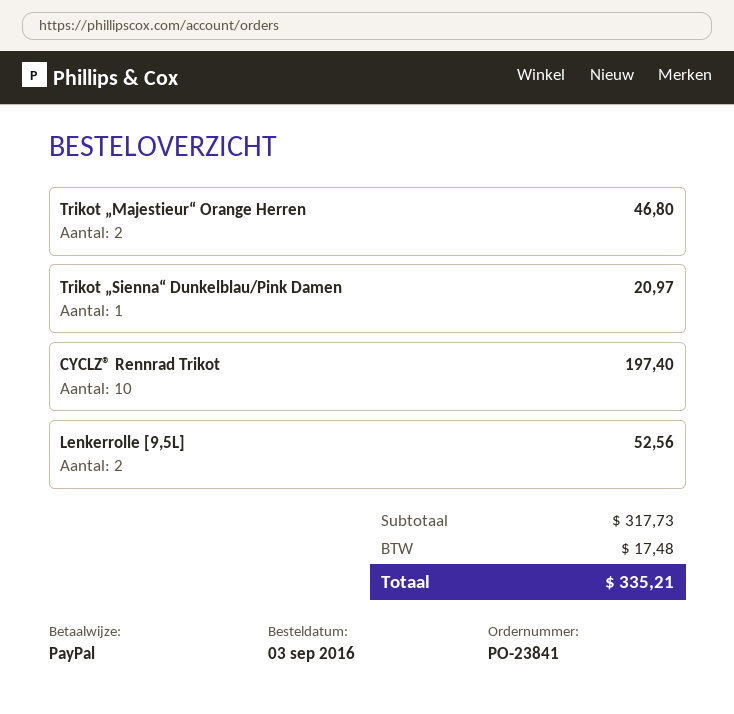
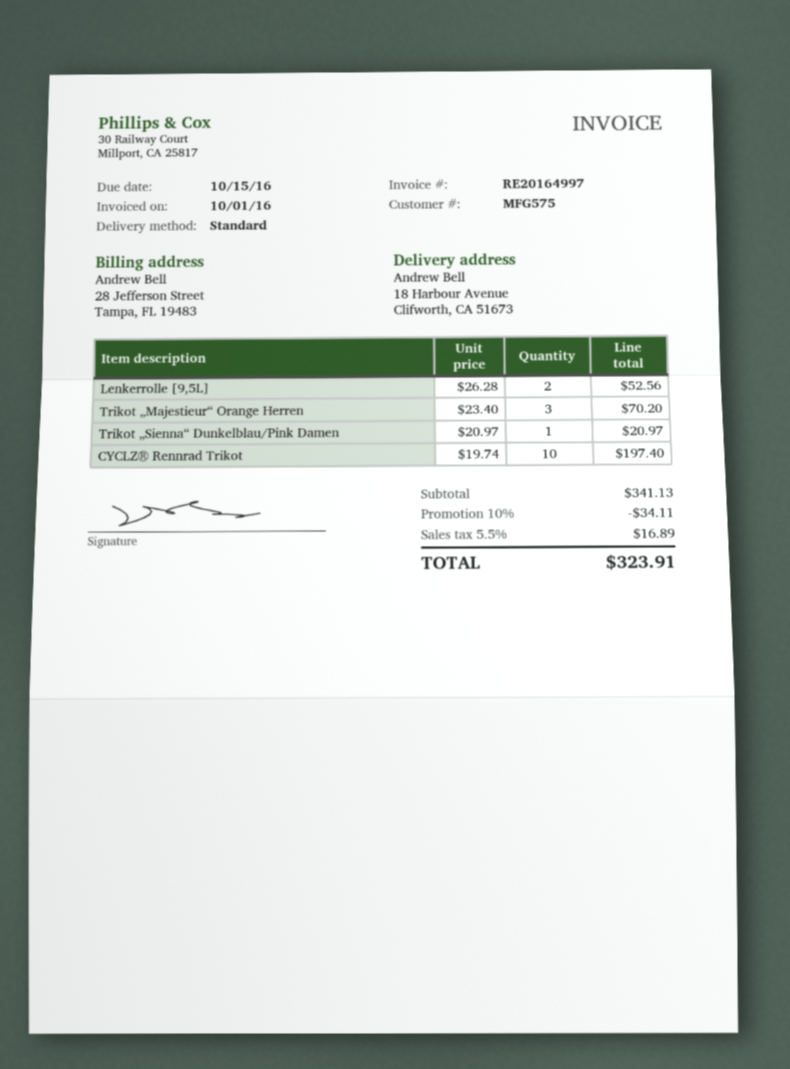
Trikot „Majestieur“ Orange Herren: 2 for 46.80 -> 3 for 70.20
subtotal: 317.73 -> 341.13
discount: none -> 10% = 34.11
tax: 17.48 -> 16.89
total: 335.21 -> 323.91

